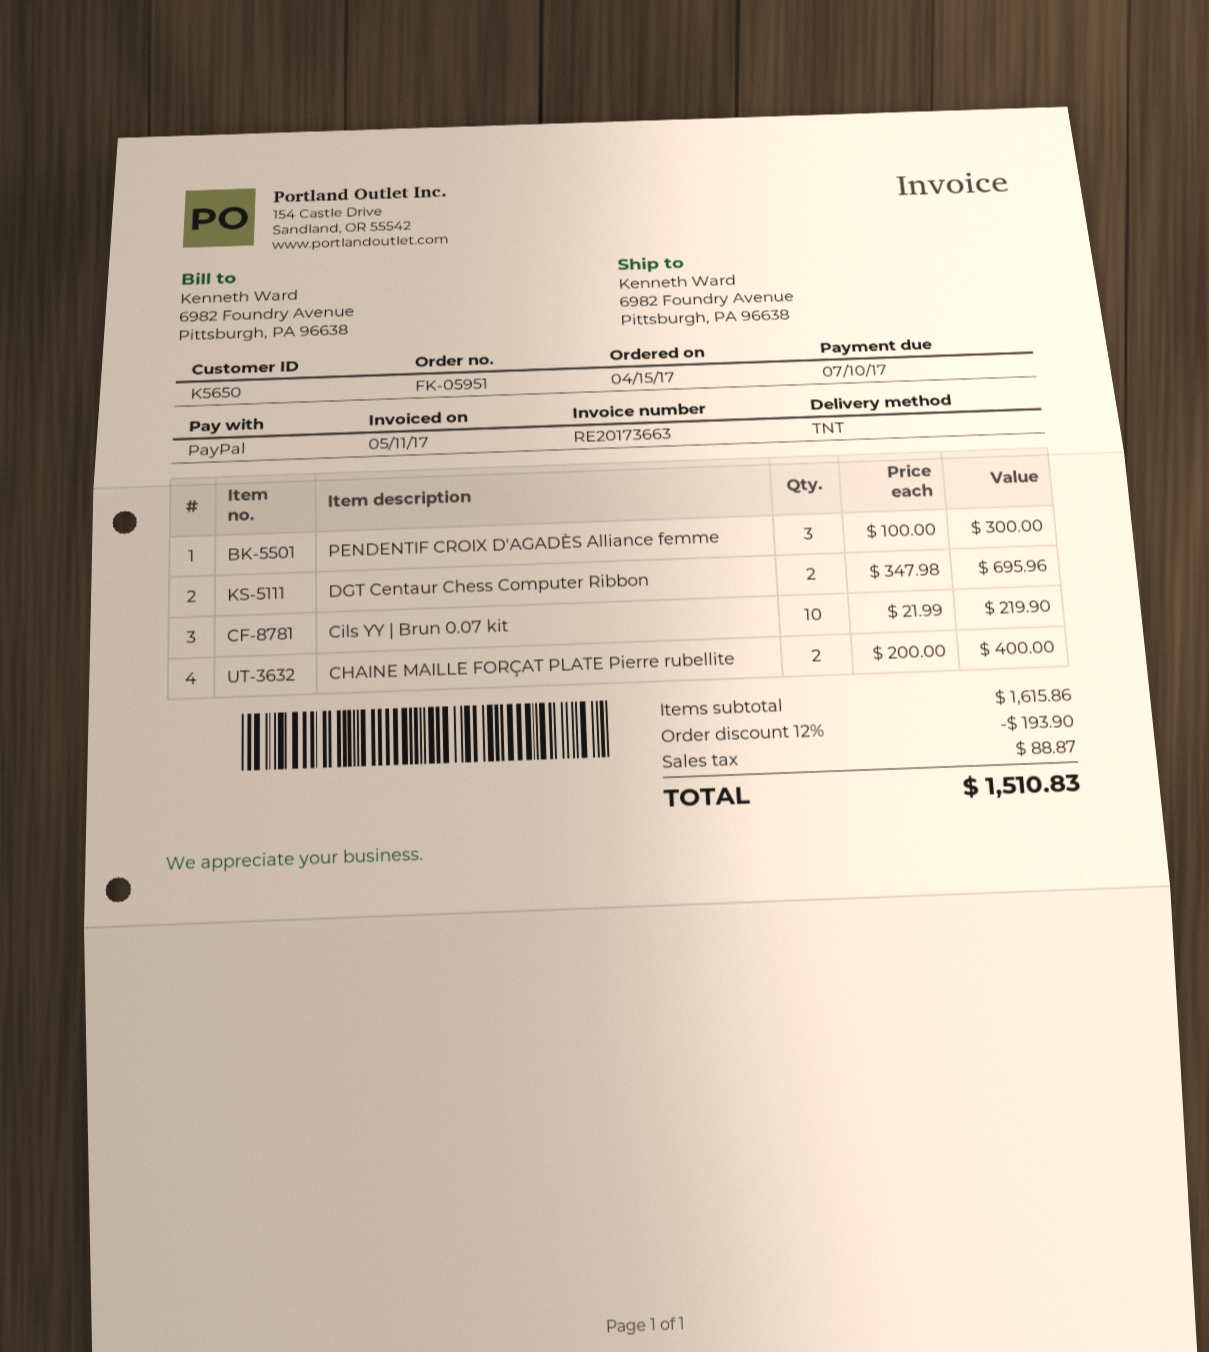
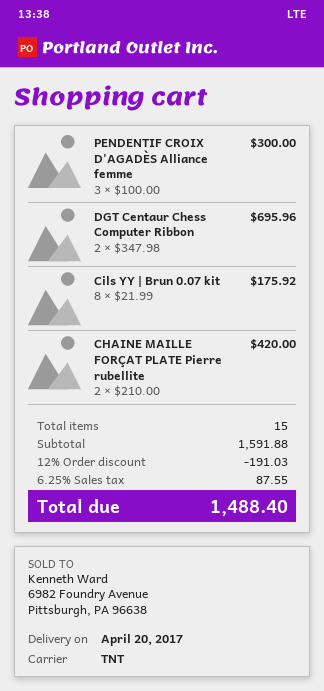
Cils YY | Brun 0.07 kit: 10 x 21.99 = 219.90 -> 8 x 21.99 = 175.92
CHAINE MAILLE FORÇAT PLATE Pierre rubellite: 2 x 200.00 = 400.00 -> 2 x 210.00 = 420.00
subtotal: 1615.86 -> 1591.88
discount: 12% = 193.90 -> 12% = 191.03
tax: 88.87 -> 87.55
total: 1510.83 -> 1488.40

